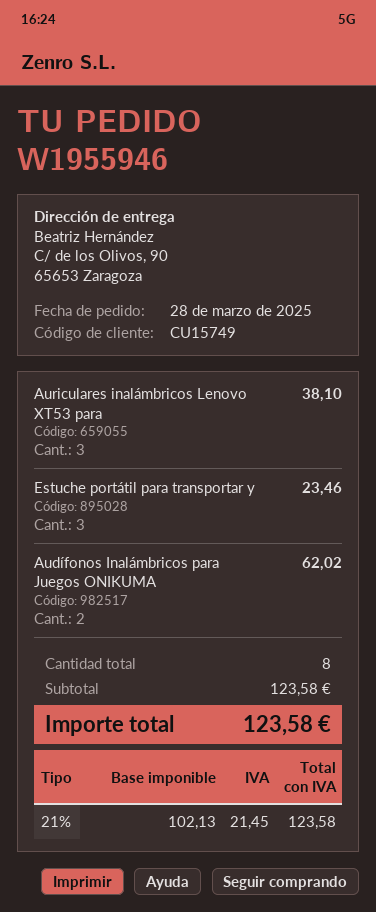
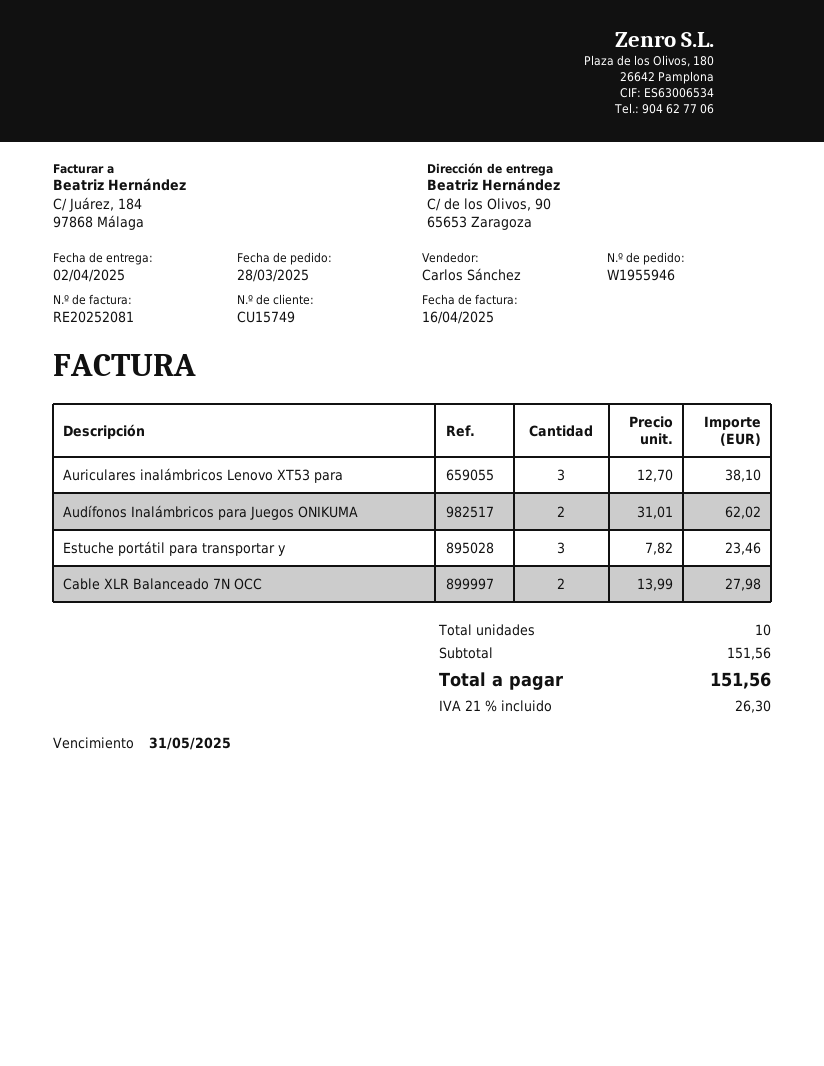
Cable XLR Balanceado 7N OCC: none -> 2 for 27.98
total quantity: 8 -> 10
subtotal: 123.58 -> 151.56
tax: 21% = 21.45 -> 21% = 26.30
total: 123.58 -> 151.56

